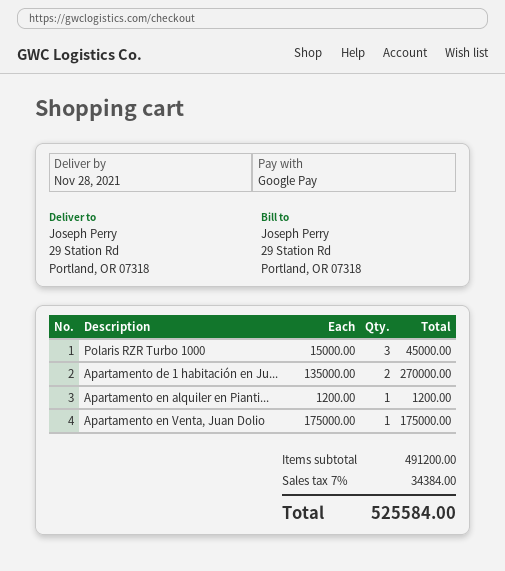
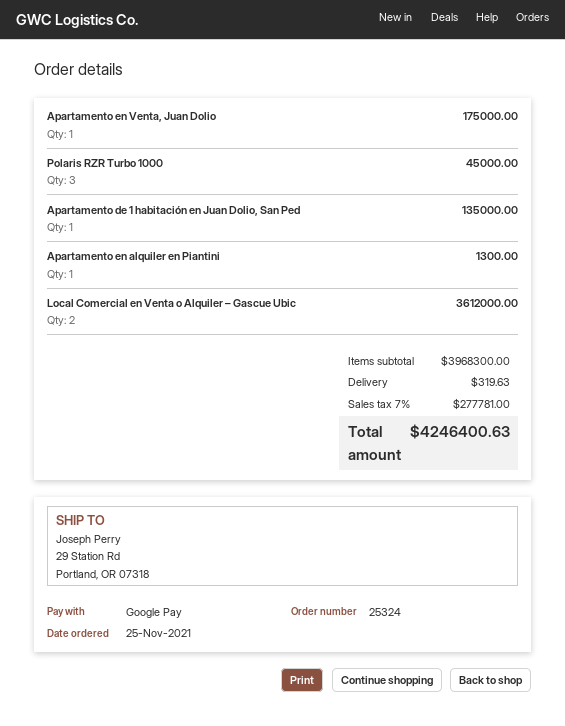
Apartamento de 1 habitación en Ju...: 2 for 270000.00 -> 1 for 135000.00
Apartamento en alquiler en Pianti...: 1 for 1200.00 -> 1 for 1300.00
Local Comercial en Venta o Alquiler – Gascue Ubic: none -> 2 for 3612000.00
subtotal: 491200.00 -> 3968300.00
shipping: none -> 319.63
tax: 7% = 34384.00 -> 7% = 277781.00
total: 525584.00 -> 4246400.63

